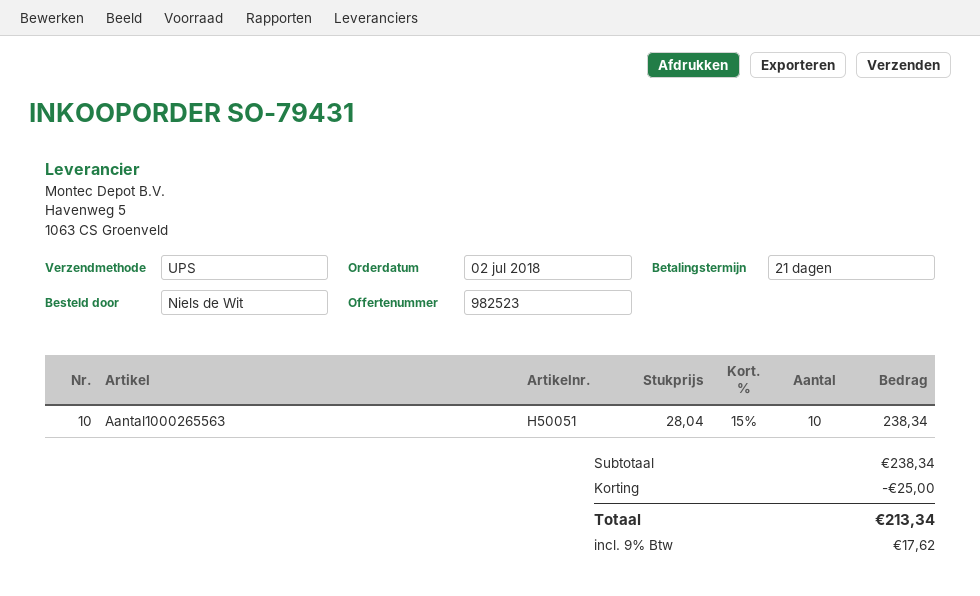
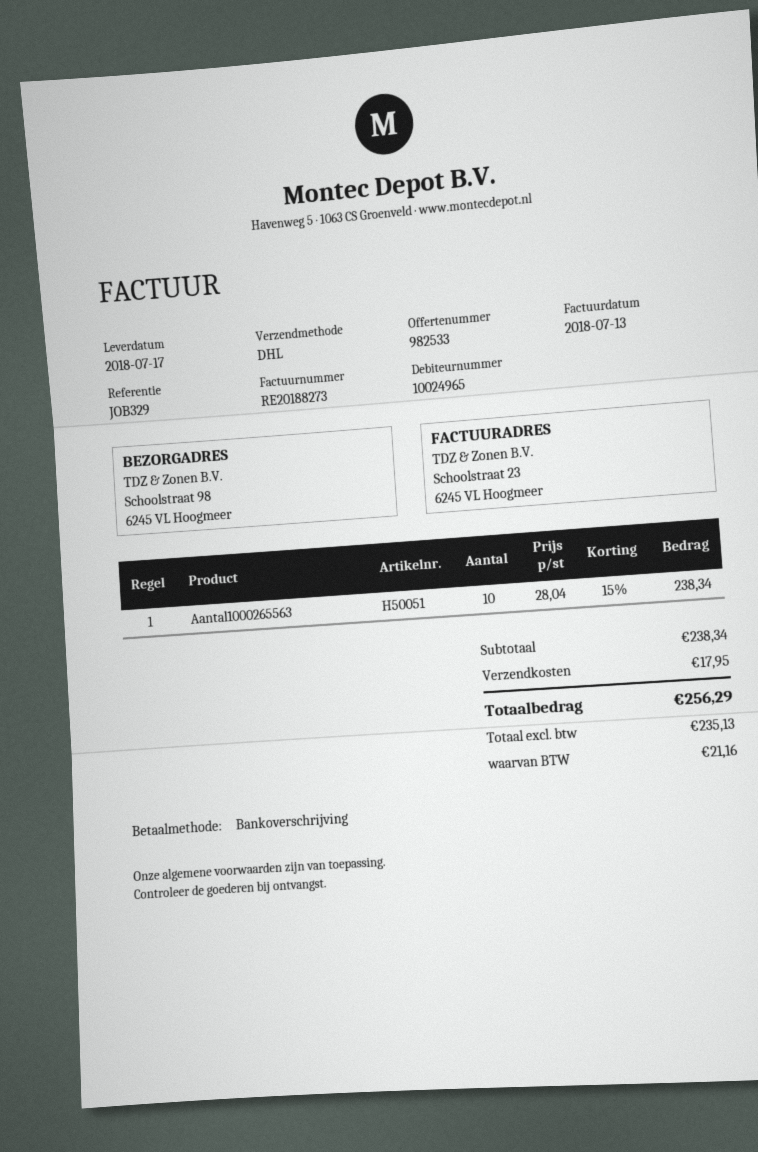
quote number: 982523 -> 982533
shipping method: UPS -> DHL
discount: 25.00 -> none
shipping: none -> 17.95
tax: 17.62 -> 21.16
total: 213.34 -> 256.29

